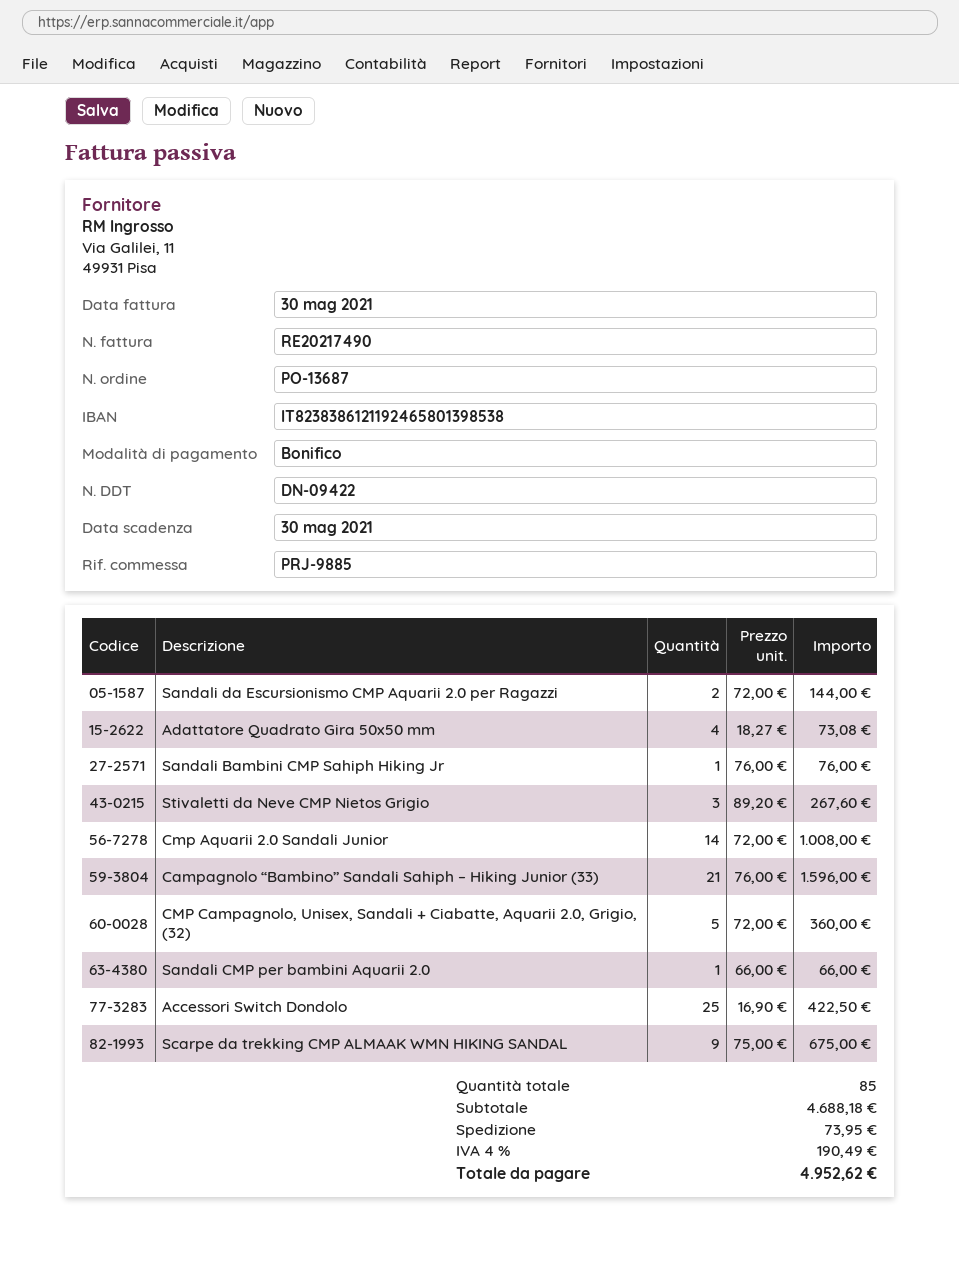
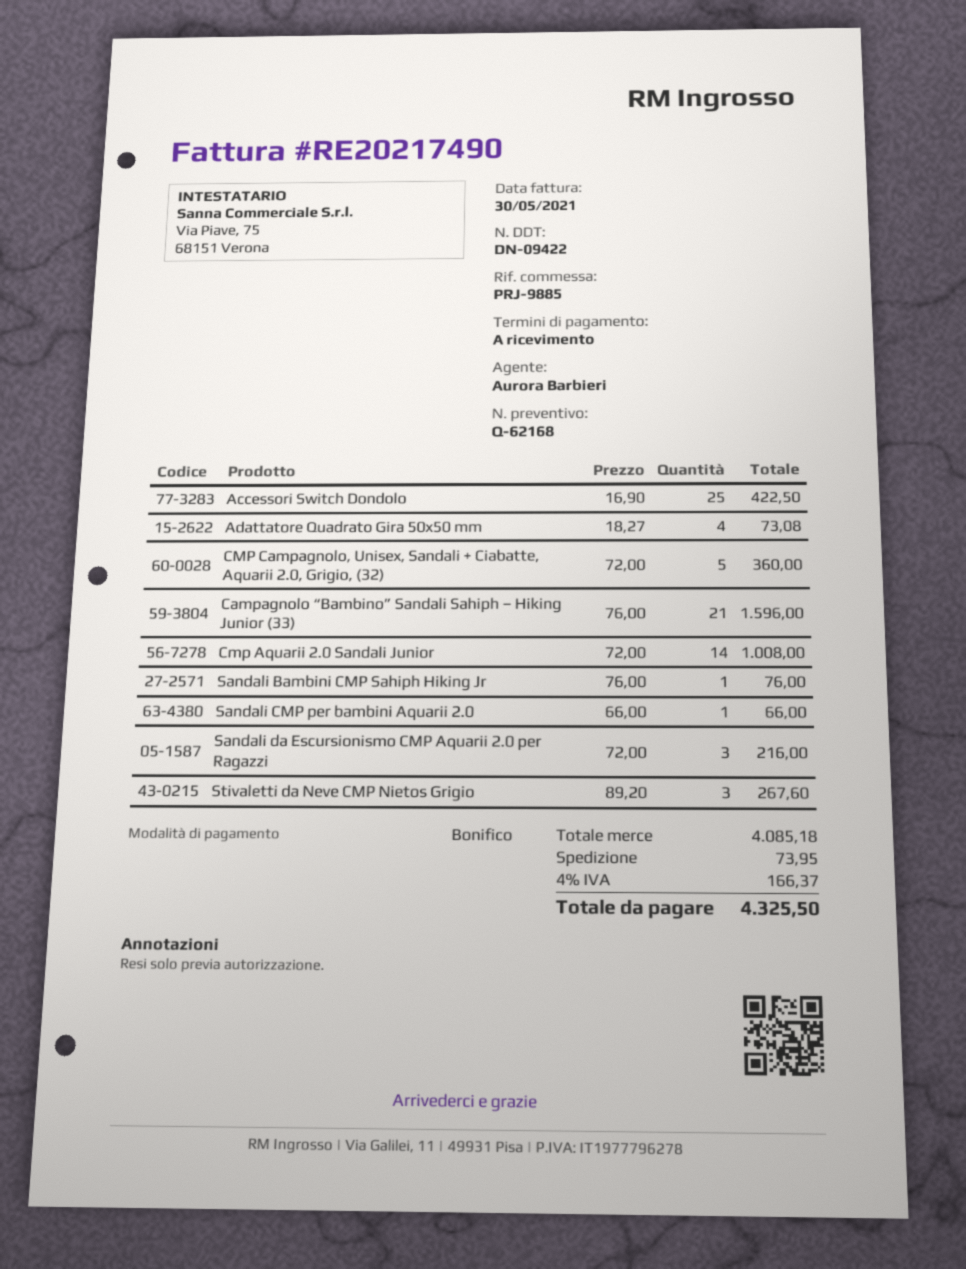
Sandali da Escursionismo CMP Aquarii 2.0 per Ragazzi: 2 x 72.00 = 144.00 -> 3 x 72.00 = 216.00
Scarpe da trekking CMP ALMAAK WMN HIKING SANDAL: 9 x 75.00 = 675.00 -> none
subtotal: 4688.18 -> 4085.18
tax: 4% = 190.49 -> 4% = 166.37
total: 4952.62 -> 4325.50

